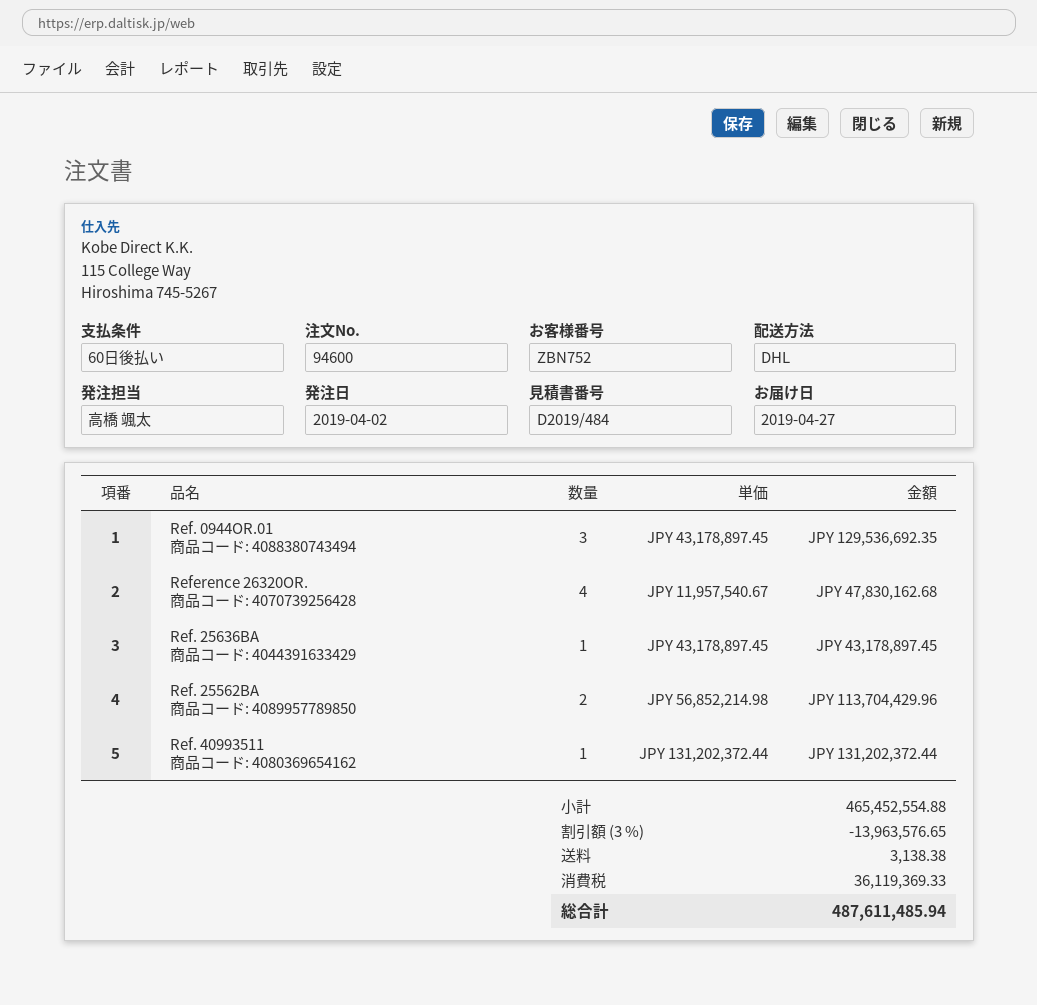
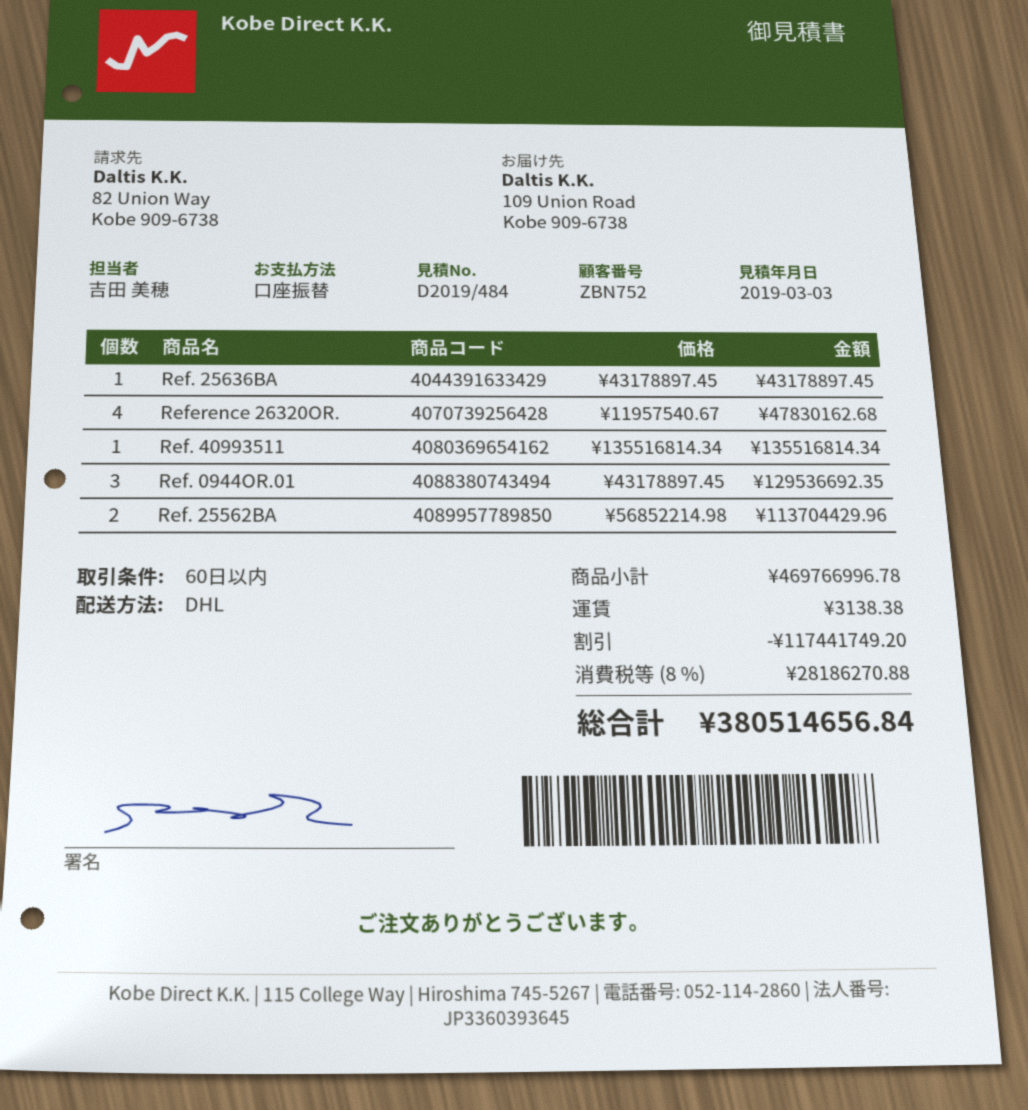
Ref. 40993511: 1 x 131202372.44 = 131202372.44 -> 1 x 135516814.34 = 135516814.34
subtotal: 465452554.88 -> 469766996.78
discount: 13963576.65 -> 117441749.20
tax: 36119369.33 -> 28186270.88
total: 487611485.94 -> 380514656.84

